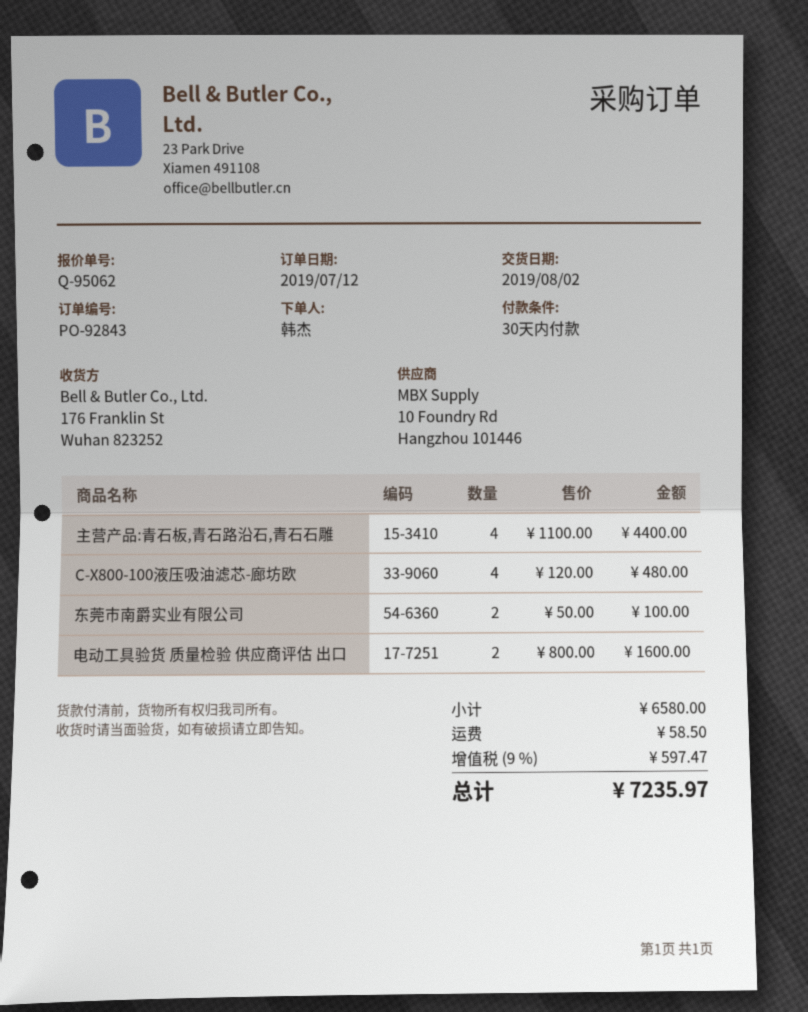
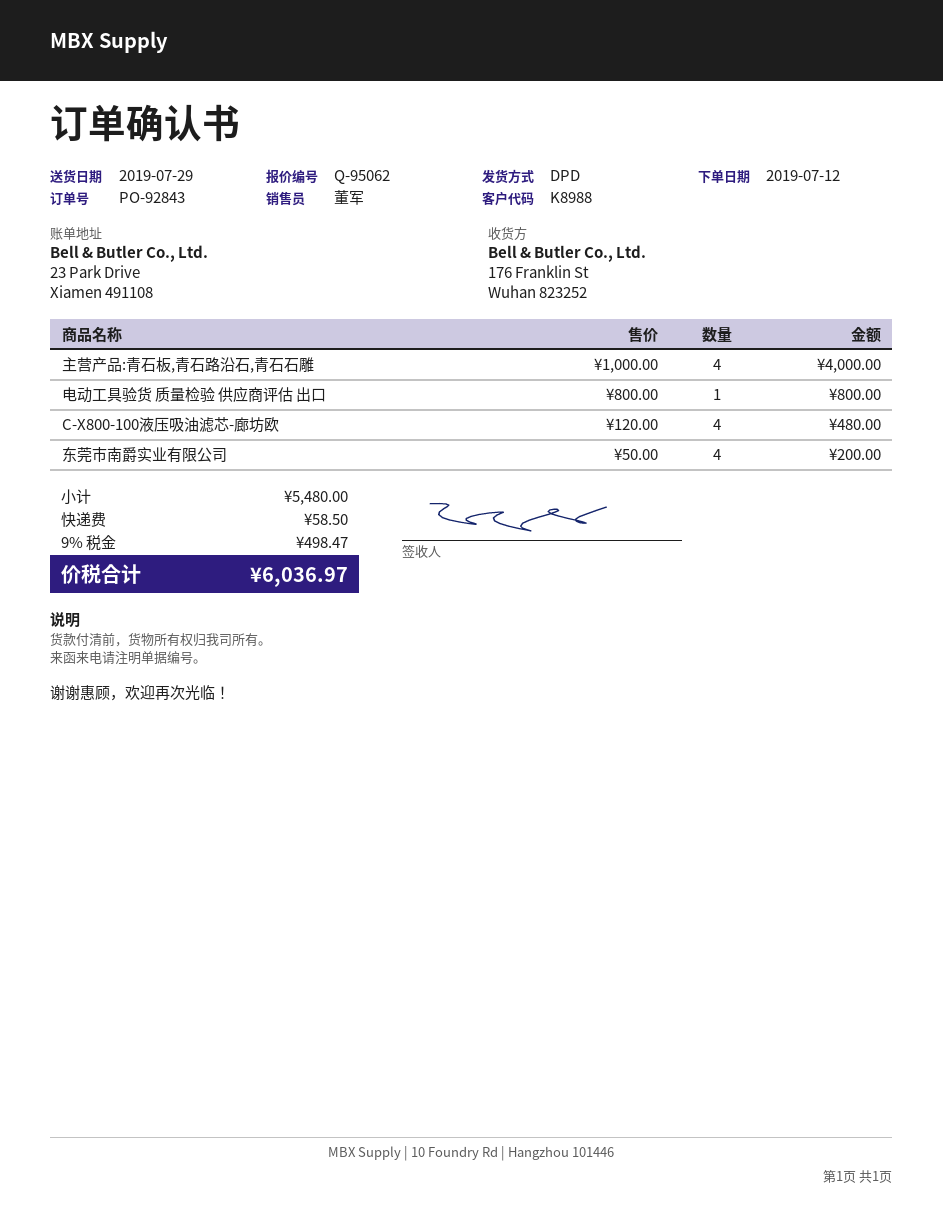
delivery date: 2019-08-02 -> 2019-07-29
主营产品:青石板,青石路沿石,青石石雕: 4 x 1100.00 = 4400.00 -> 4 x 1000.00 = 4000.00
东莞市南爵实业有限公司: 2 x 50.00 = 100.00 -> 4 x 50.00 = 200.00
电动工具验货 质量检验 供应商评估 出口: 2 x 800.00 = 1600.00 -> 1 x 800.00 = 800.00
subtotal: 6580.00 -> 5480.00
tax: 9% = 597.47 -> 9% = 498.47
total: 7235.97 -> 6036.97

